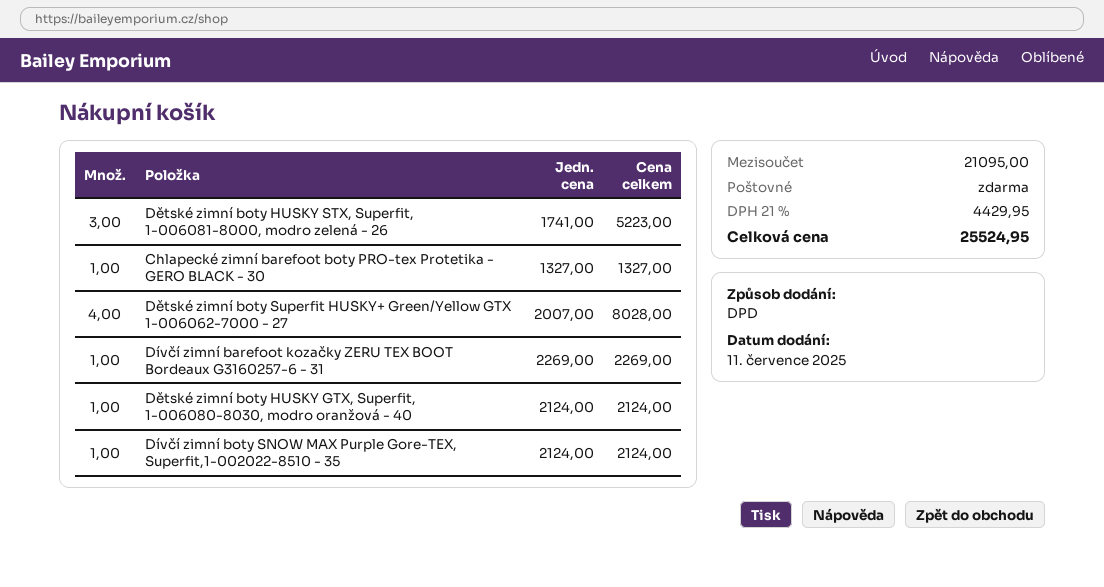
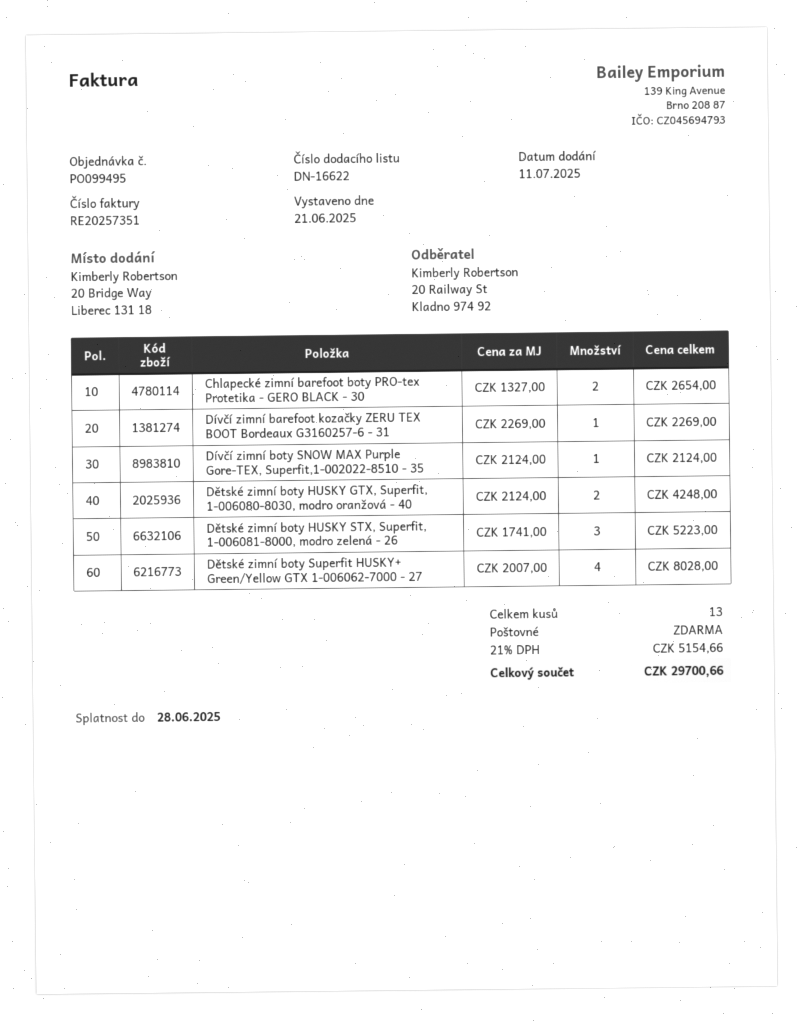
Chlapecké zimní barefoot boty PRO-tex Protetika - GERO BLACK - 30: 1 x 1327.00 = 1327.00 -> 2 x 1327.00 = 2654.00
Dětské zimní boty HUSKY GTX, Superfit, 1-006080-8030, modro oranžová - 40: 1 x 2124.00 = 2124.00 -> 2 x 2124.00 = 4248.00
tax: 21% = 4429.95 -> 21% = 5154.66
total: 25524.95 -> 29700.66

